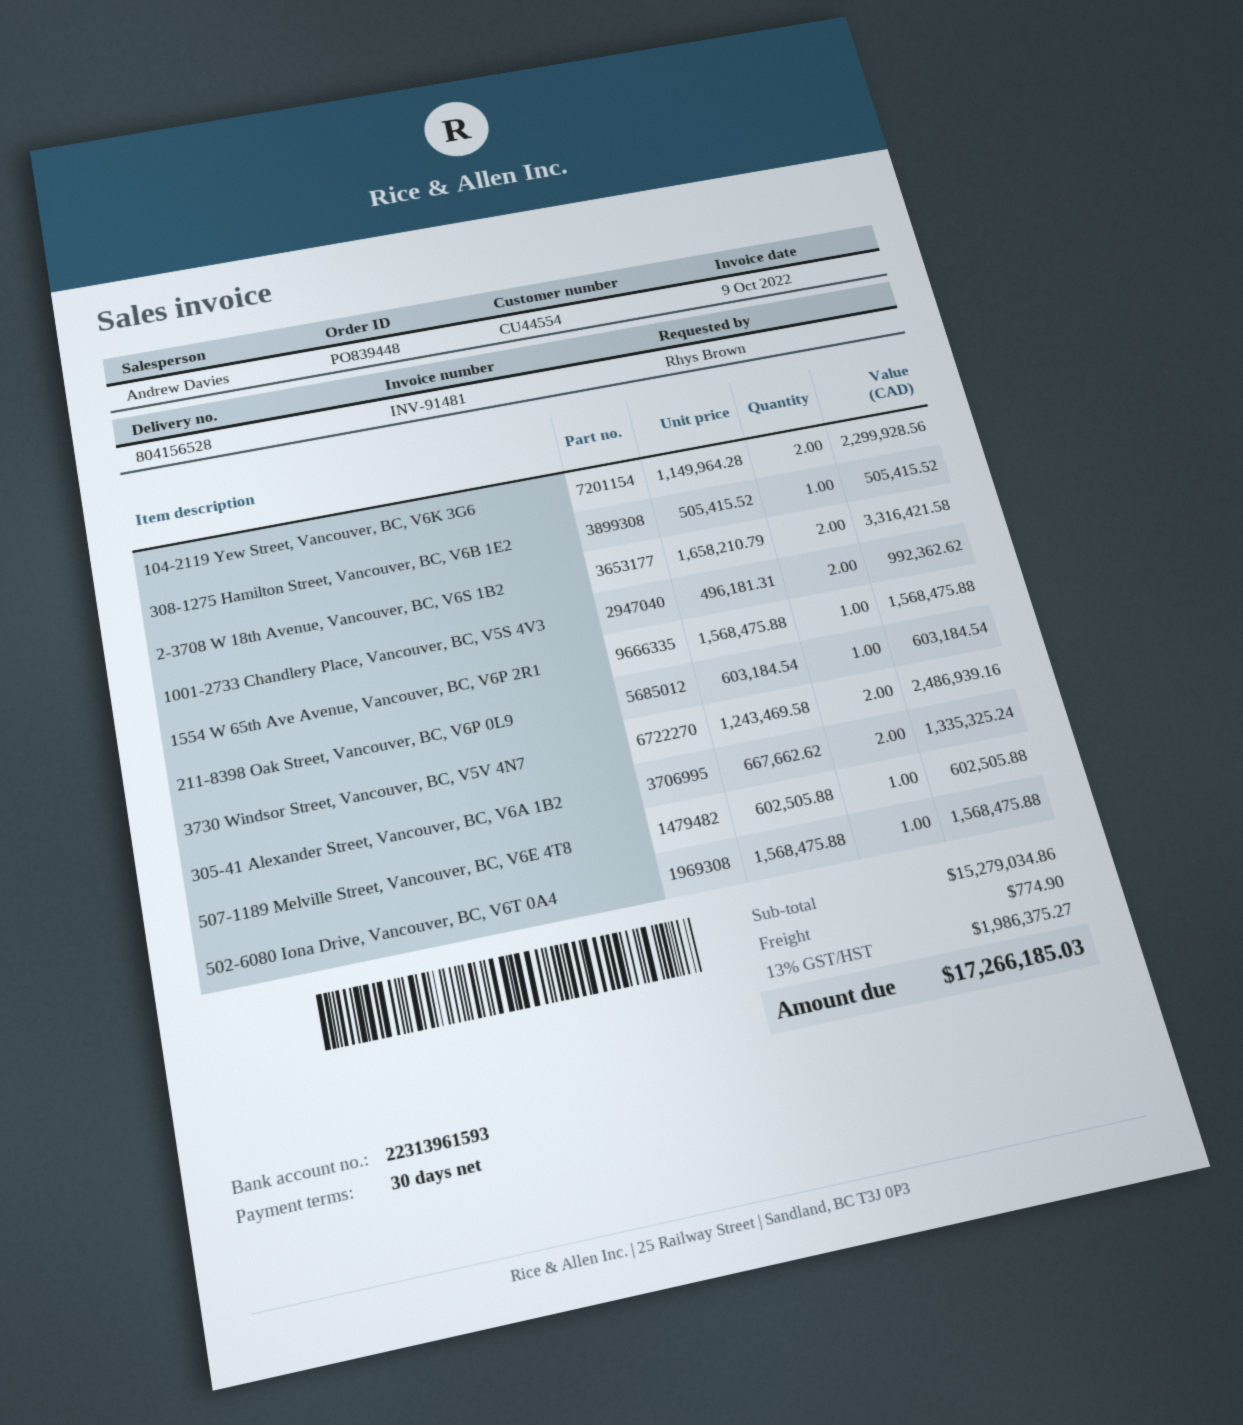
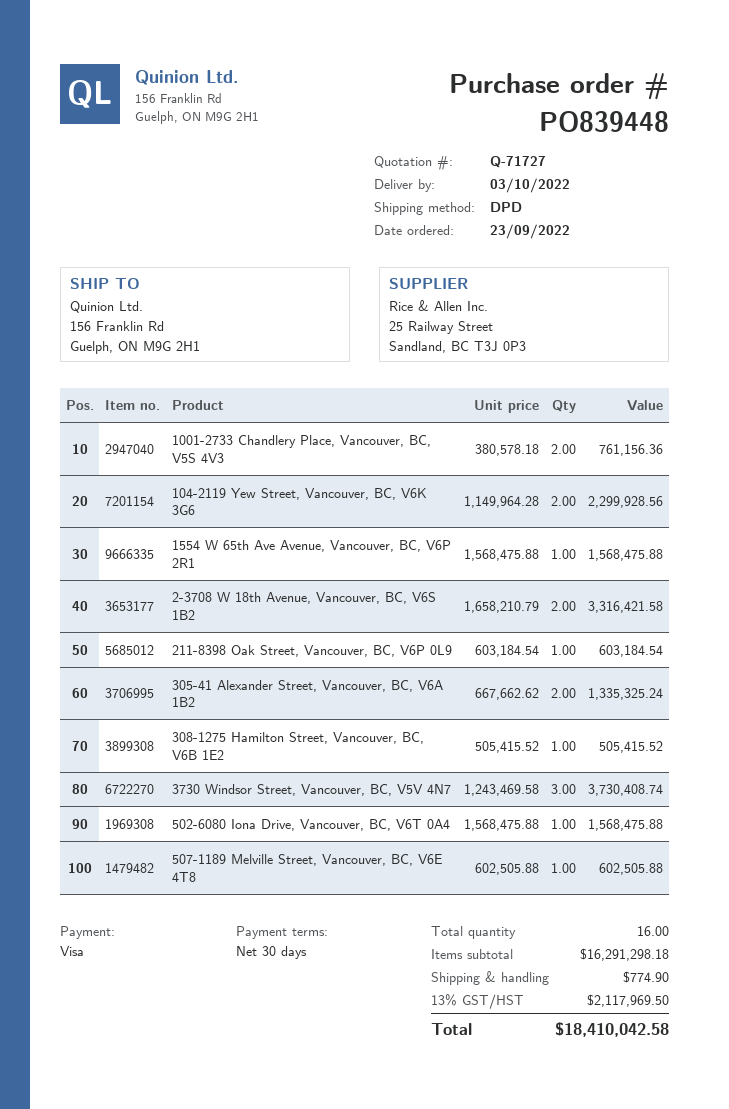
1001-2733 Chandlery Place, Vancouver, BC, V5S 4V3: 2 x 496181.31 = 992362.62 -> 2 x 380578.18 = 761156.36
3730 Windsor Street, Vancouver, BC, V5V 4N7: 2 x 1243469.58 = 2486939.16 -> 3 x 1243469.58 = 3730408.74
subtotal: 15279034.86 -> 16291298.18
tax: 13% = 1986375.27 -> 13% = 2117969.50
total: 17266185.03 -> 18410042.58

